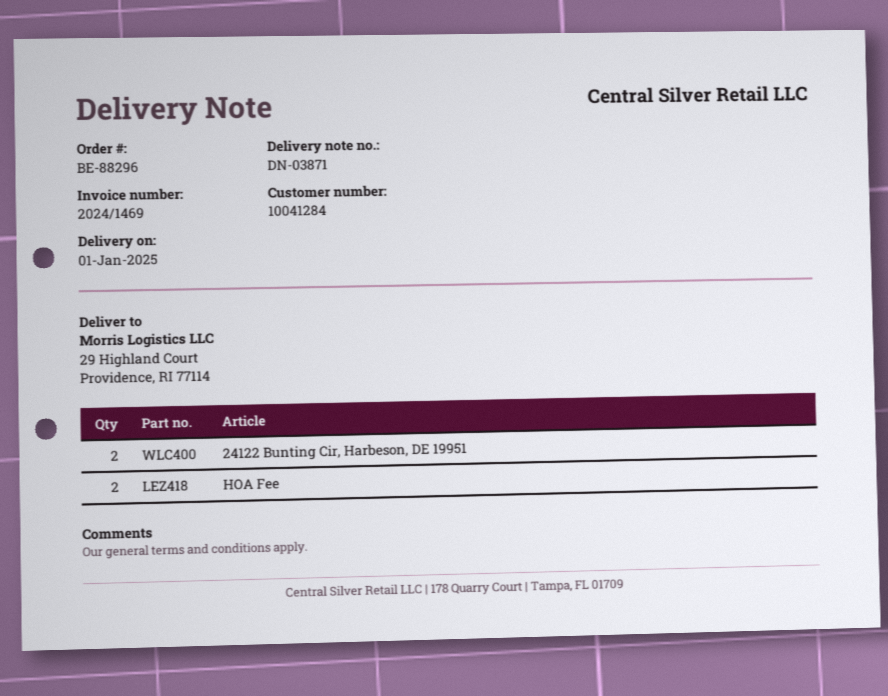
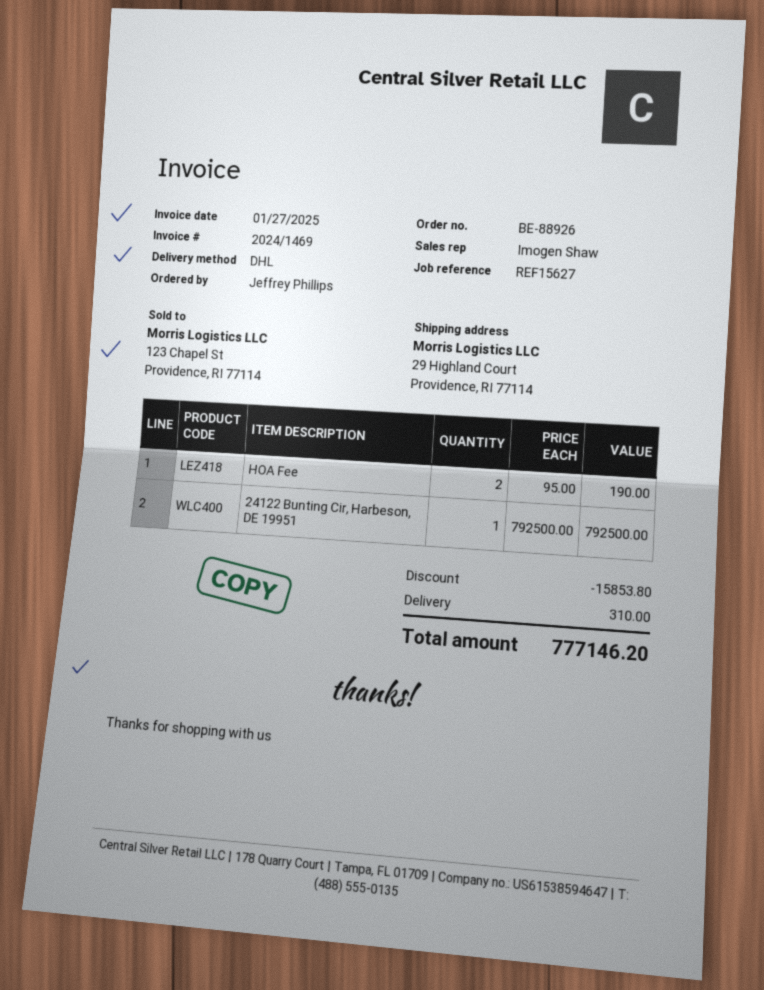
order number: BE-88296 -> BE-88926
24122 Bunting Cir, Harbeson, DE 19951: 2 -> 1

